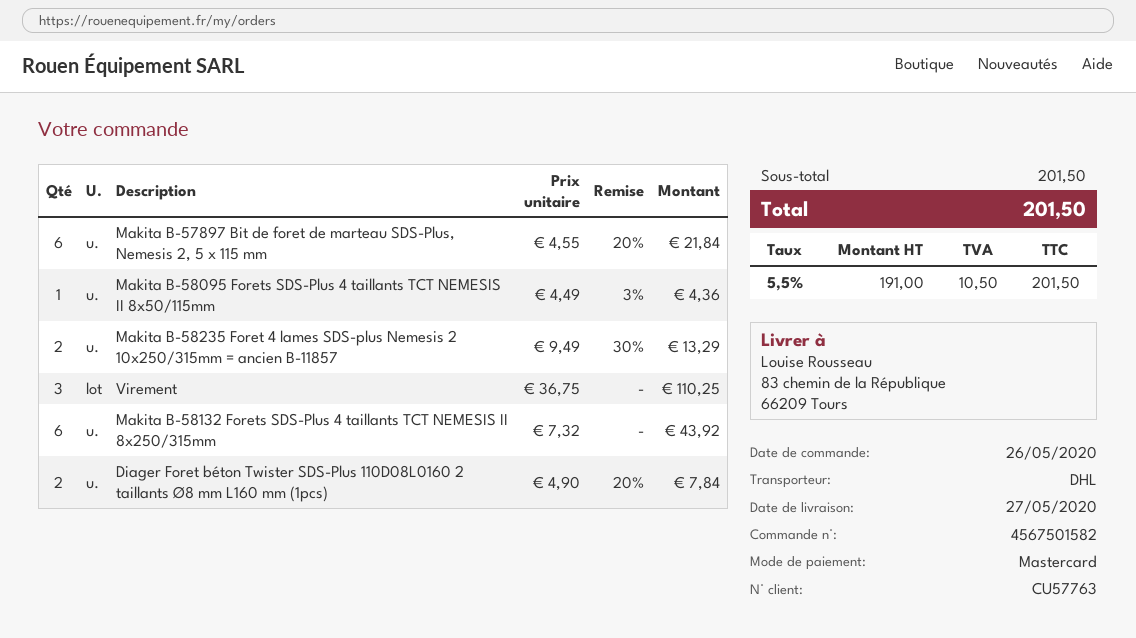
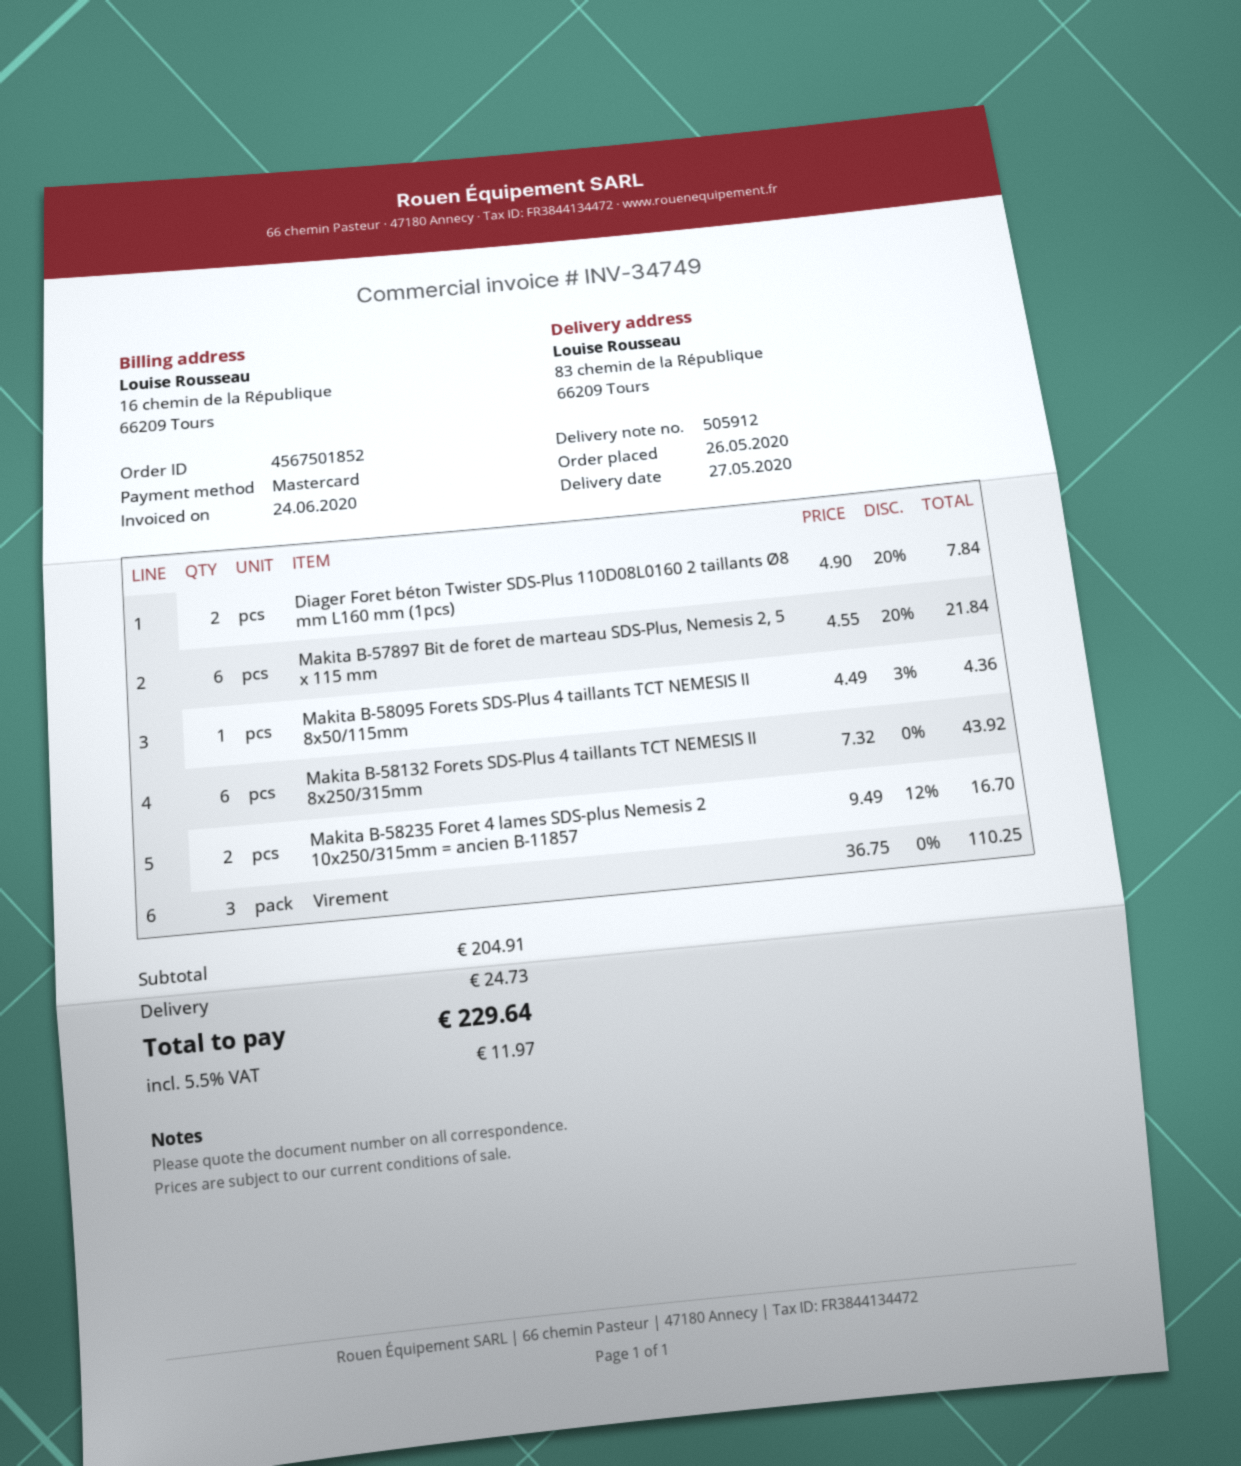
order number: 4567501582 -> 4567501852
Makita B-58235 Foret 4 lames SDS-plus Nemesis 2 10x250/315mm = ancien B-11857: 2 x 9.49 - 30% = 13.29 -> 2 x 9.49 - 12% = 16.70
subtotal: 201.50 -> 204.91
shipping: none -> 24.73
tax: 5.5% = 10.50 -> 5.5% = 11.97
total: 201.50 -> 229.64

